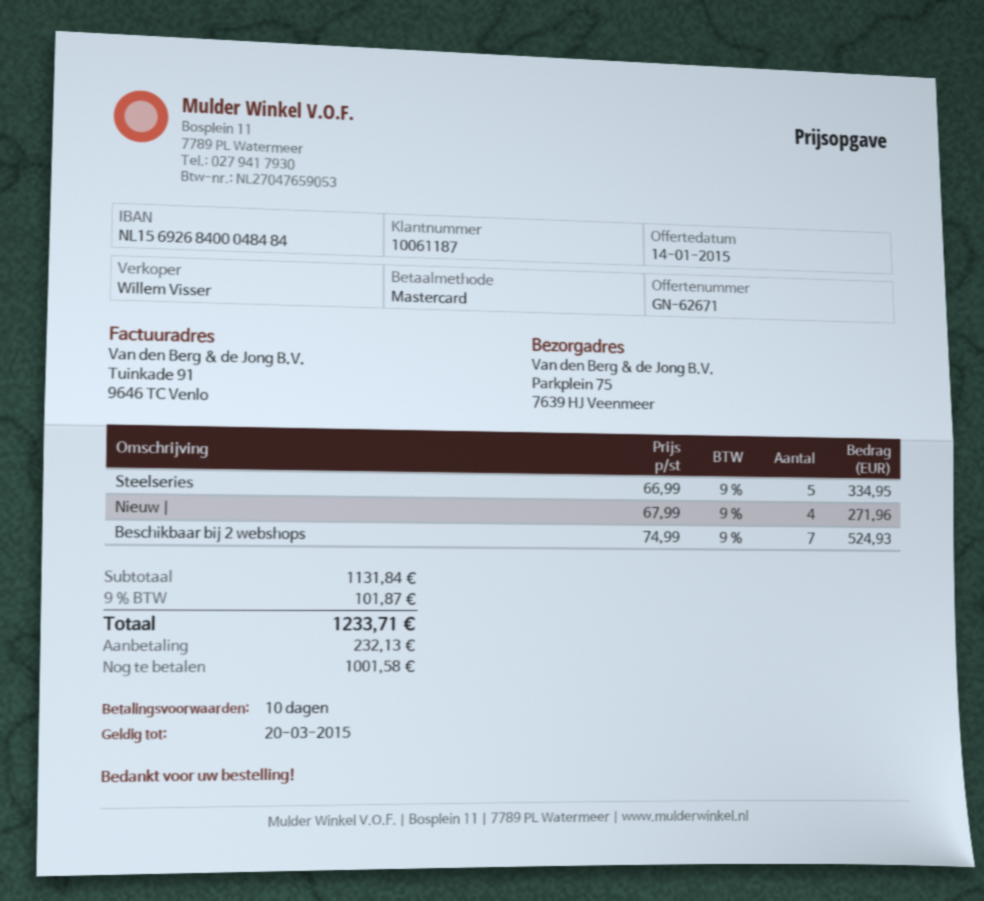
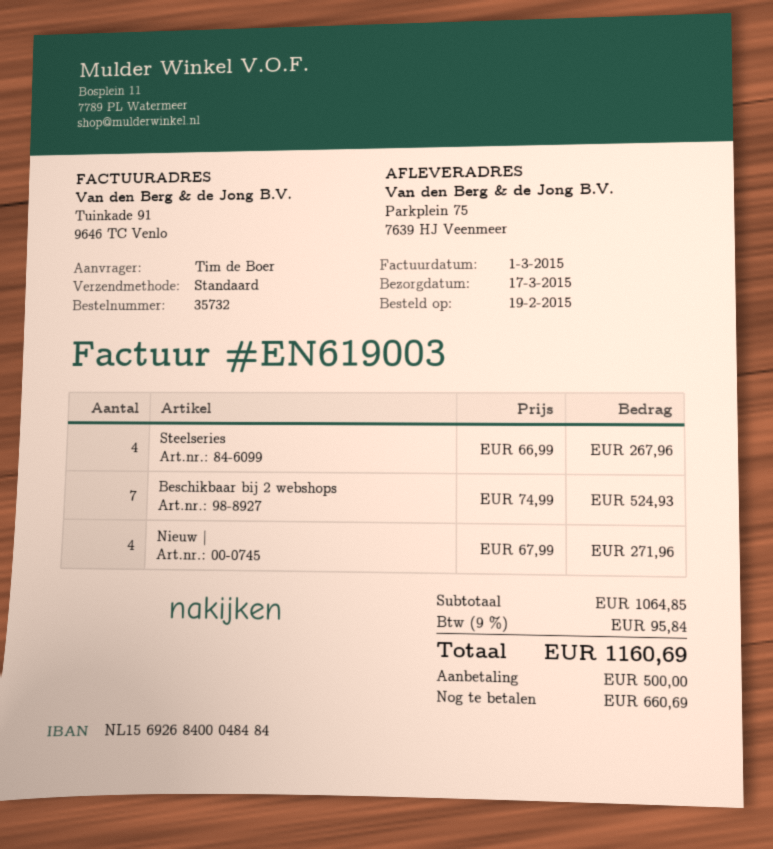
Steelseries: 5 x 66.99 = 334.95 -> 4 x 66.99 = 267.96
subtotal: 1131.84 -> 1064.85
tax: 9% = 101.87 -> 9% = 95.84
total: 1233.71 -> 1160.69
deposit: 232.13 -> 500.00
balance: 1001.58 -> 660.69

